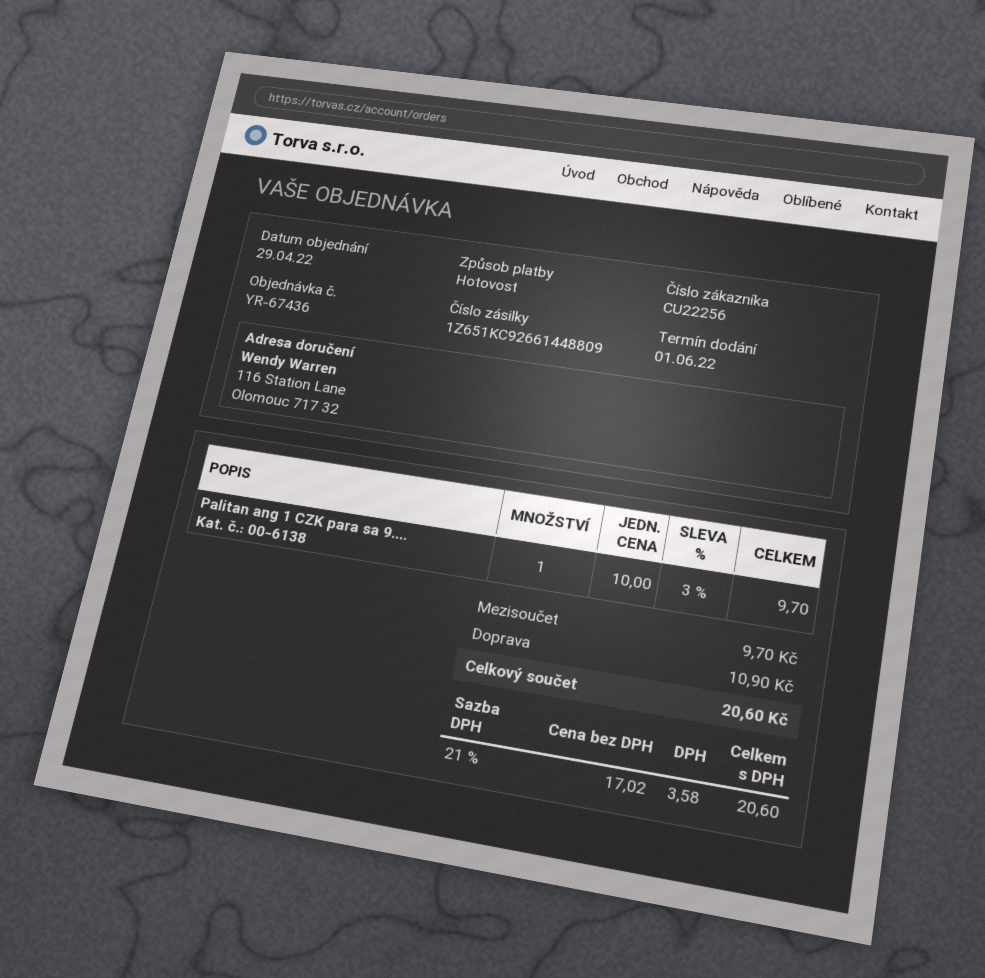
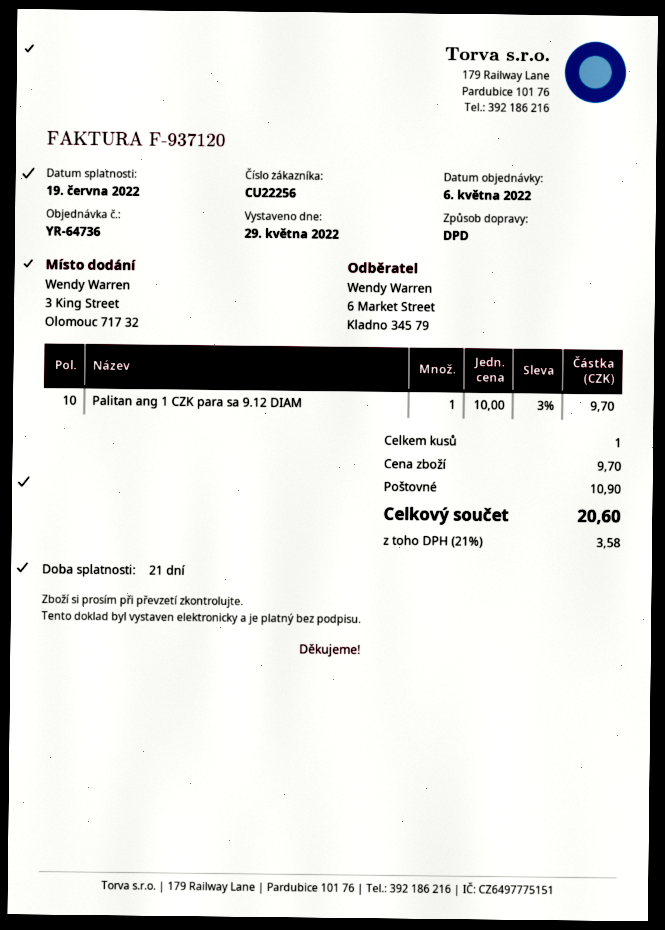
order number: YR-67436 -> YR-64736
order date: 2022-04-29 -> 2022-05-06
ship to: 116 Station Lane, Olomouc 717 32 -> 3 King Street, Olomouc 717 32

